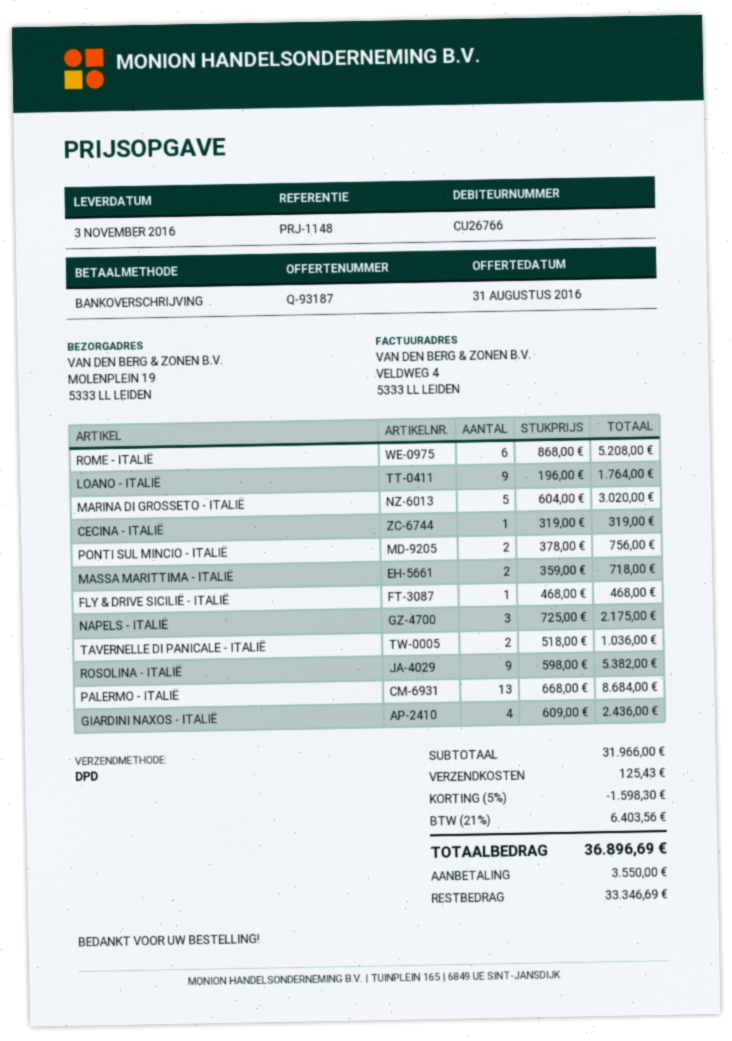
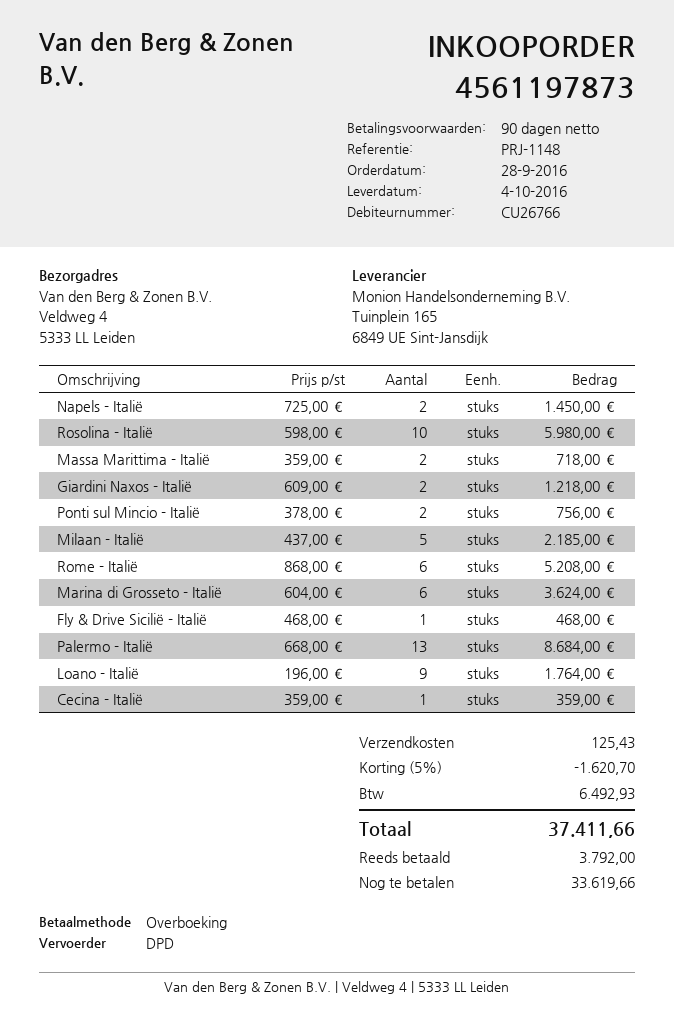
delivery date: 2016-11-03 -> 2016-10-04
ship to: MOLENPLEIN 19, 5333 LL LEIDEN -> Veldweg 4, 5333 LL Leiden
MARINA DI GROSSETO - ITALIË: 5 x 604.00 = 3020.00 -> 6 x 604.00 = 3624.00
CECINA - ITALIË: 1 x 319.00 = 319.00 -> 1 x 359.00 = 359.00
NAPELS - ITALIË: 3 x 725.00 = 2175.00 -> 2 x 725.00 = 1450.00
TAVERNELLE DI PANICALE - ITALIË: 2 x 518.00 = 1036.00 -> none
ROSOLINA - ITALIË: 9 x 598.00 = 5382.00 -> 10 x 598.00 = 5980.00
GIARDINI NAXOS - ITALIË: 4 x 609.00 = 2436.00 -> 2 x 609.00 = 1218.00
Milaan - Italië: none -> 5 x 437.00 = 2185.00
discount: 5% = 1598.30 -> 5% = 1620.70
tax: 6403.56 -> 6492.93
total: 36896.69 -> 37411.66
deposit: 3550.00 -> 3792.00
balance: 33346.69 -> 33619.66

